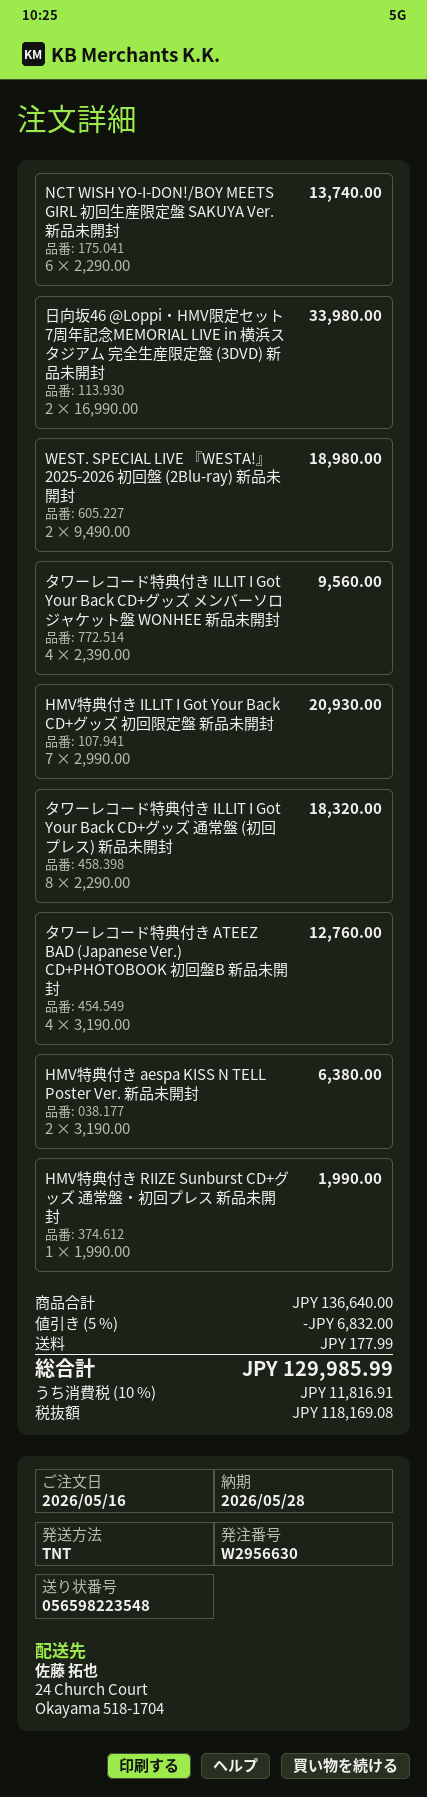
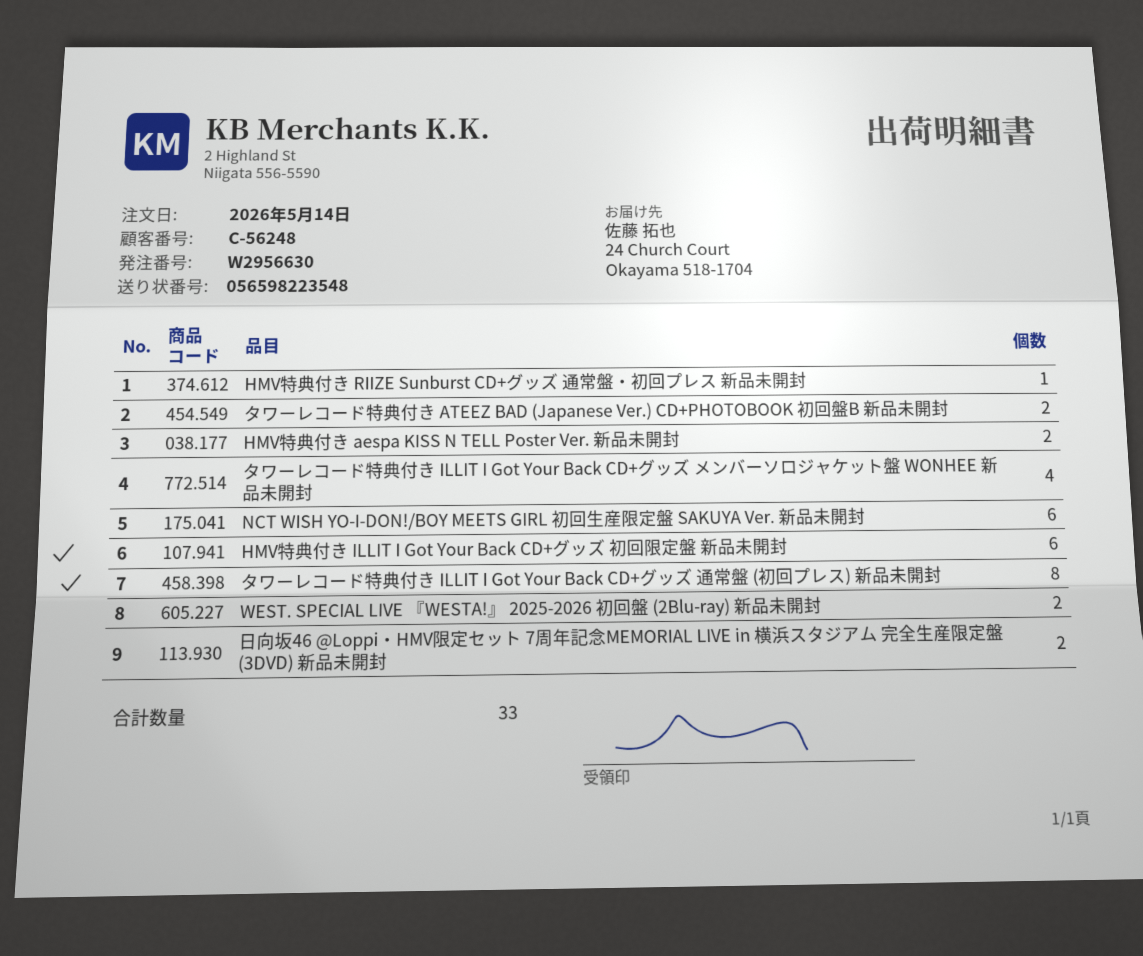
order date: 2026-05-16 -> 2026-05-14
HMV特典付き ILLIT I Got Your Back CD+グッズ 初回限定盤 新品未開封: 7 -> 6
タワーレコード特典付き ATEEZ BAD (Japanese Ver.) CD+PHOTOBOOK 初回盤B 新品未開封: 4 -> 2

